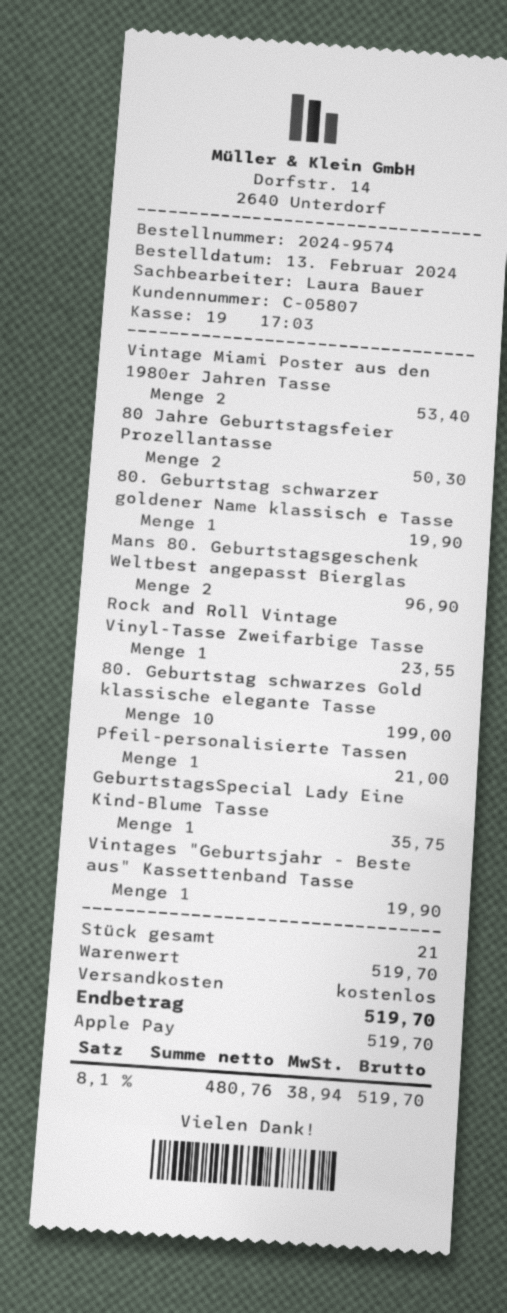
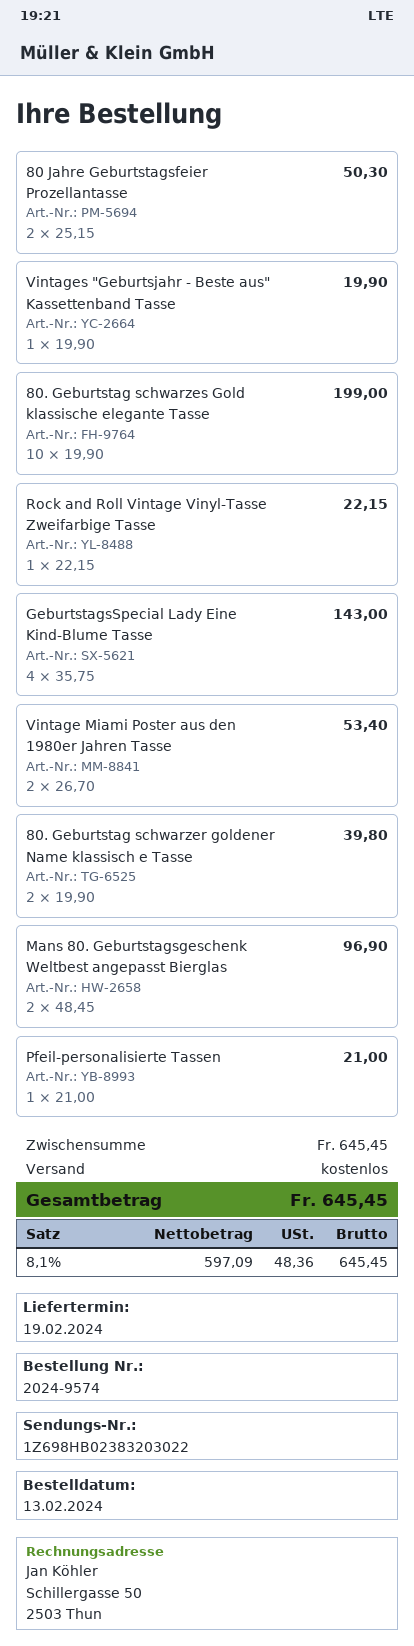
80. Geburtstag schwarzer goldener Name klassisch e Tasse: 1 for 19.90 -> 2 for 39.80
Rock and Roll Vintage Vinyl-Tasse Zweifarbige Tasse: 1 for 23.55 -> 1 for 22.15
GeburtstagsSpecial Lady Eine Kind-Blume Tasse: 1 for 35.75 -> 4 for 143.00
subtotal: 519.70 -> 645.45
net: 480.76 -> 597.09
tax: 8.1% = 38.94 -> 8.1% = 48.36
total: 519.70 -> 645.45

